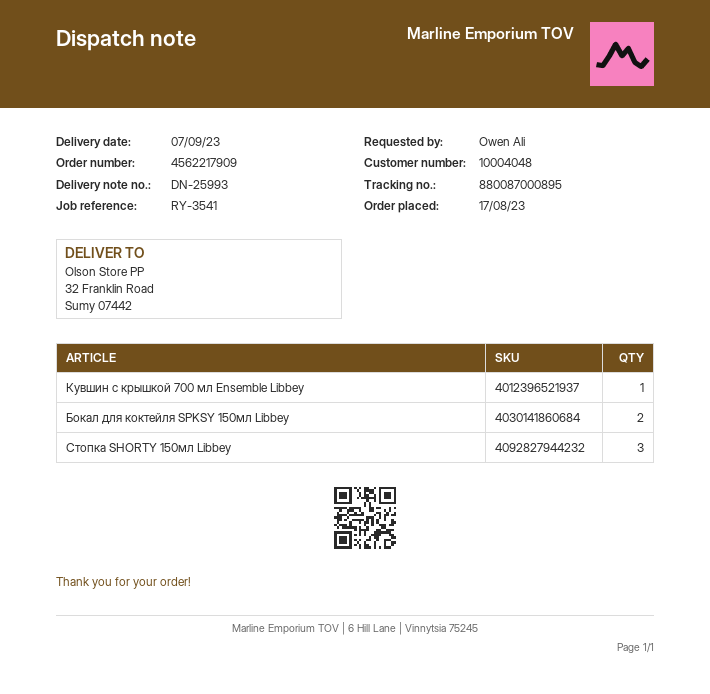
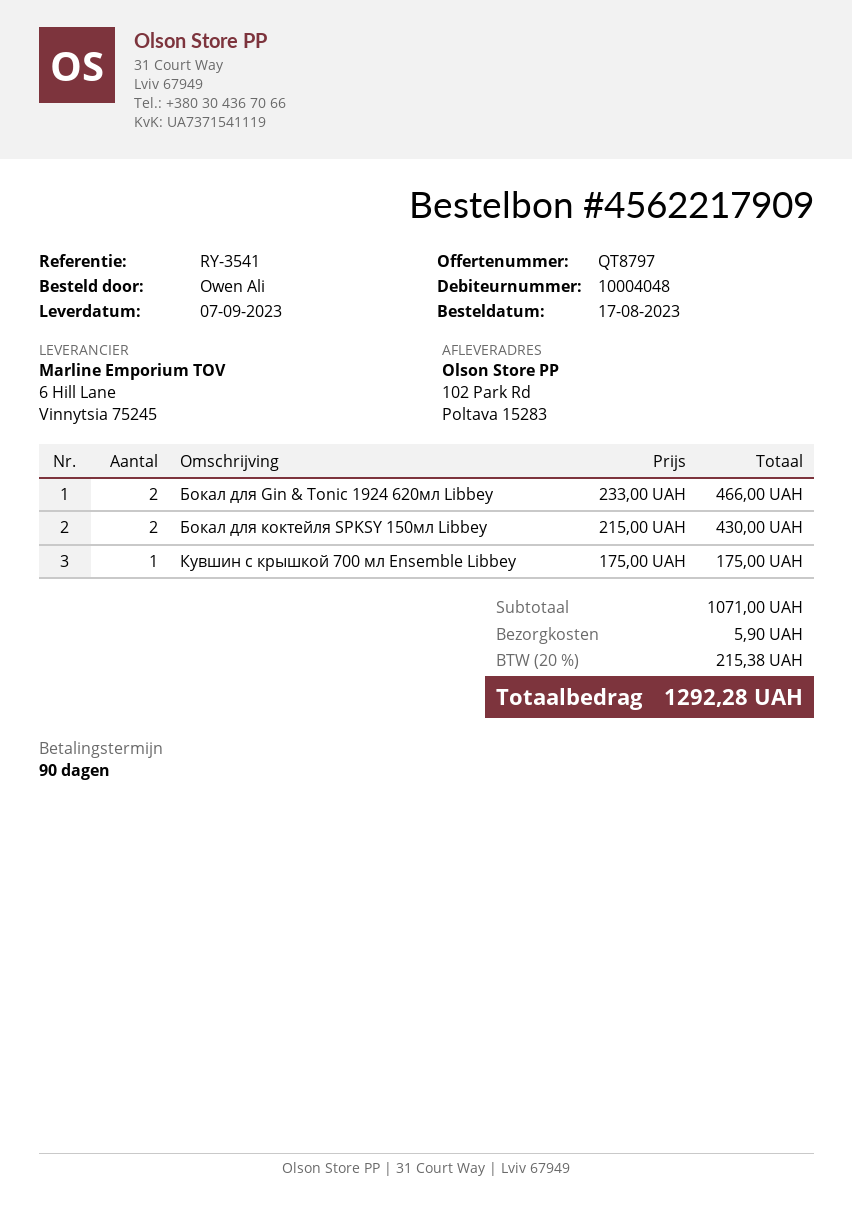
ship to: 32 Franklin Road, Sumy 07442 -> 102 Park Rd, Poltava 15283
Стопка SHORTY 150мл Libbey: 3 -> none
Бокал для Gin & Tonic 1924 620мл Libbey: none -> 2

